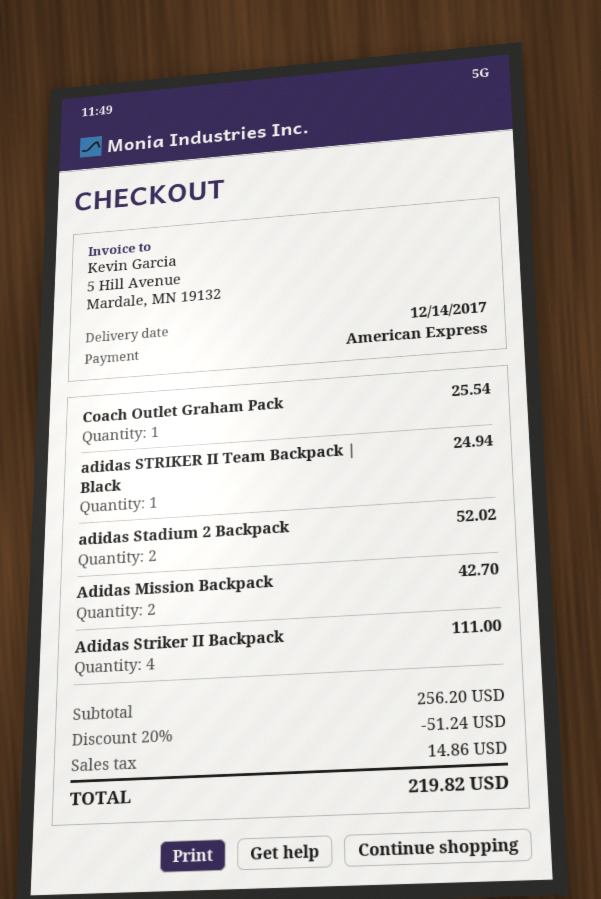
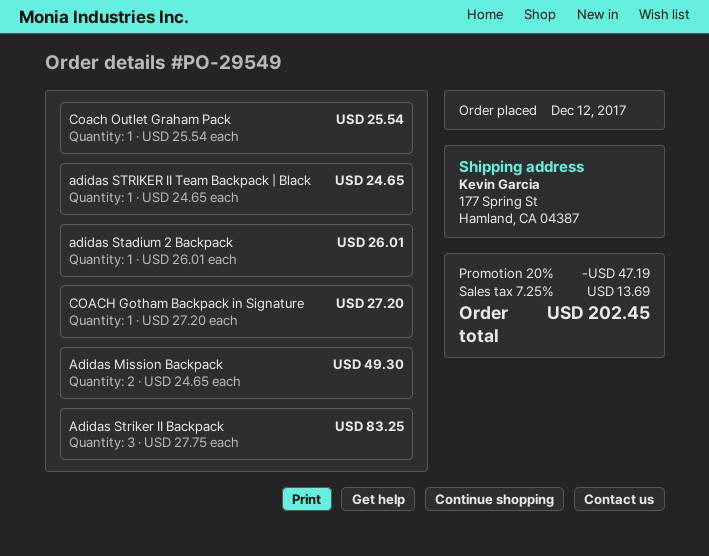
adidas STRIKER II Team Backpack | Black: 1 for 24.94 -> 1 for 24.65
adidas Stadium 2 Backpack: 2 for 52.02 -> 1 for 26.01
Adidas Mission Backpack: 2 for 42.70 -> 2 for 49.30
Adidas Striker II Backpack: 4 for 111.00 -> 3 for 83.25
COACH Gotham Backpack in Signature: none -> 1 for 27.20
discount: 20% = 51.24 -> 20% = 47.19
tax: 14.86 -> 13.69
total: 219.82 -> 202.45

